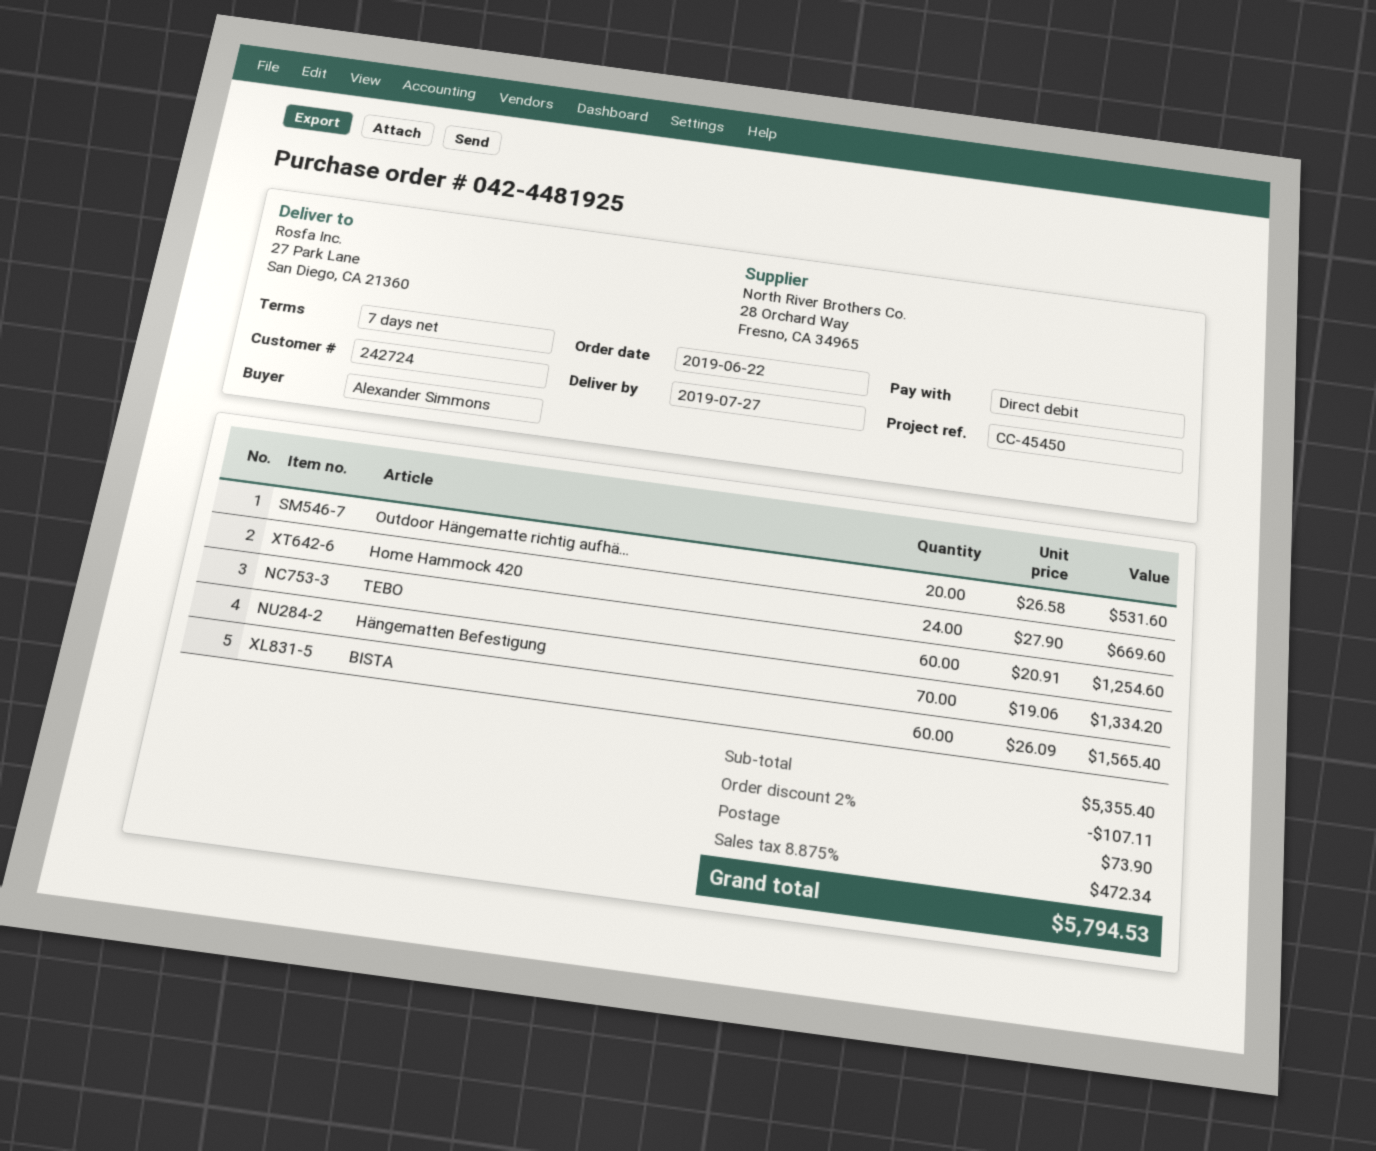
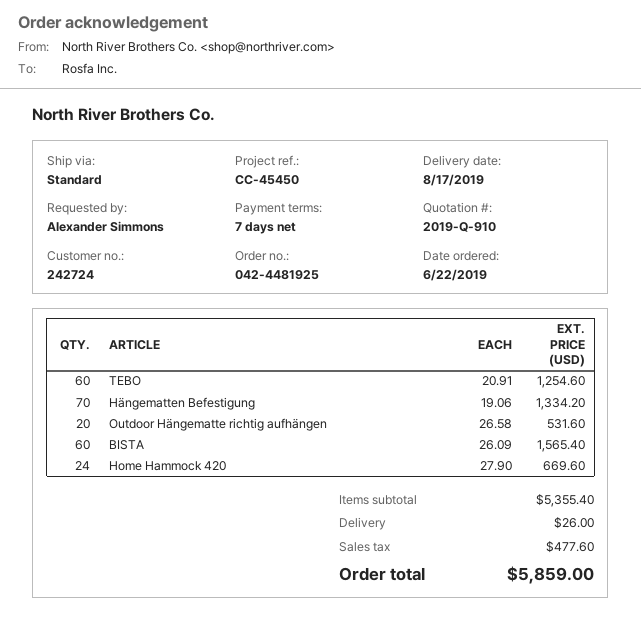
delivery date: 2019-07-27 -> 2019-08-17
discount: 2% = 107.11 -> none
shipping: 73.90 -> 26.00
tax: 472.34 -> 477.60
total: 5794.53 -> 5859.00

